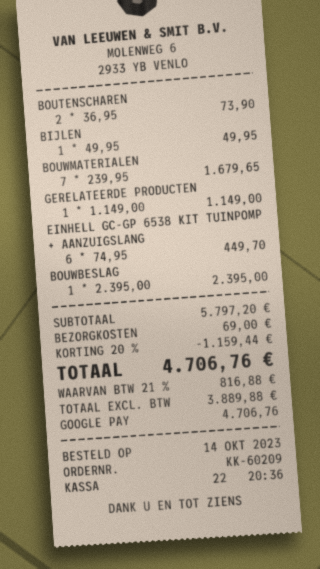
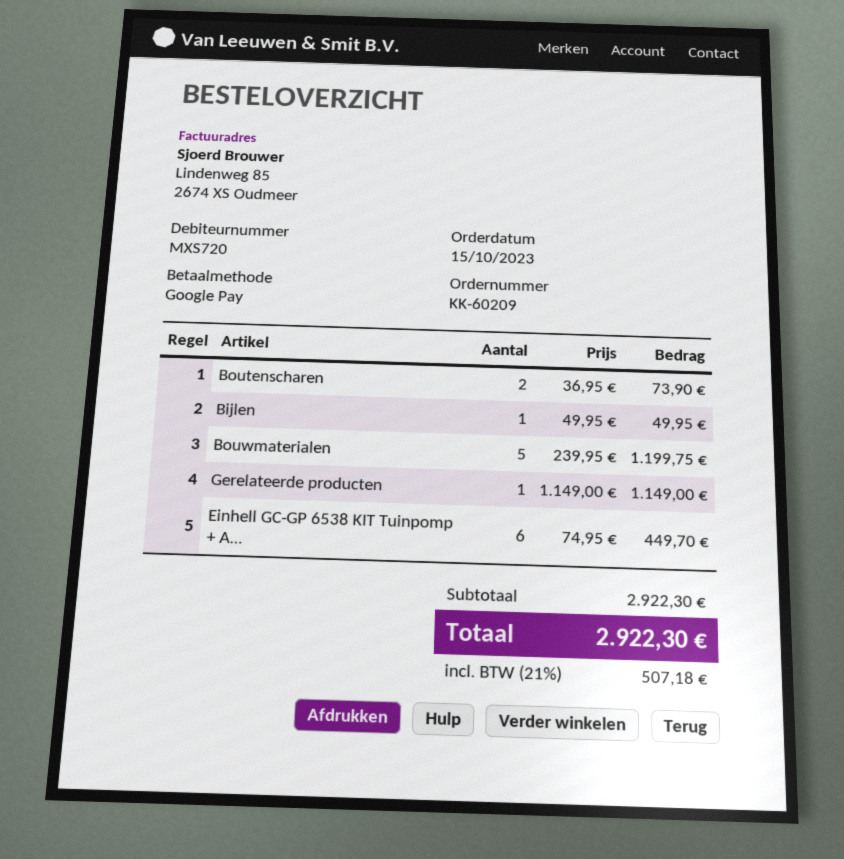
order date: 2023-10-14 -> 2023-10-15
BOUWMATERIALEN: 7 x 239.95 = 1679.65 -> 5 x 239.95 = 1199.75
BOUWBESLAG: 1 x 2395.00 = 2395.00 -> none
subtotal: 5797.20 -> 2922.30
discount: 20% = 1159.44 -> none
shipping: 69.00 -> none
tax: 21% = 816.88 -> 21% = 507.18
total: 4706.76 -> 2922.30

